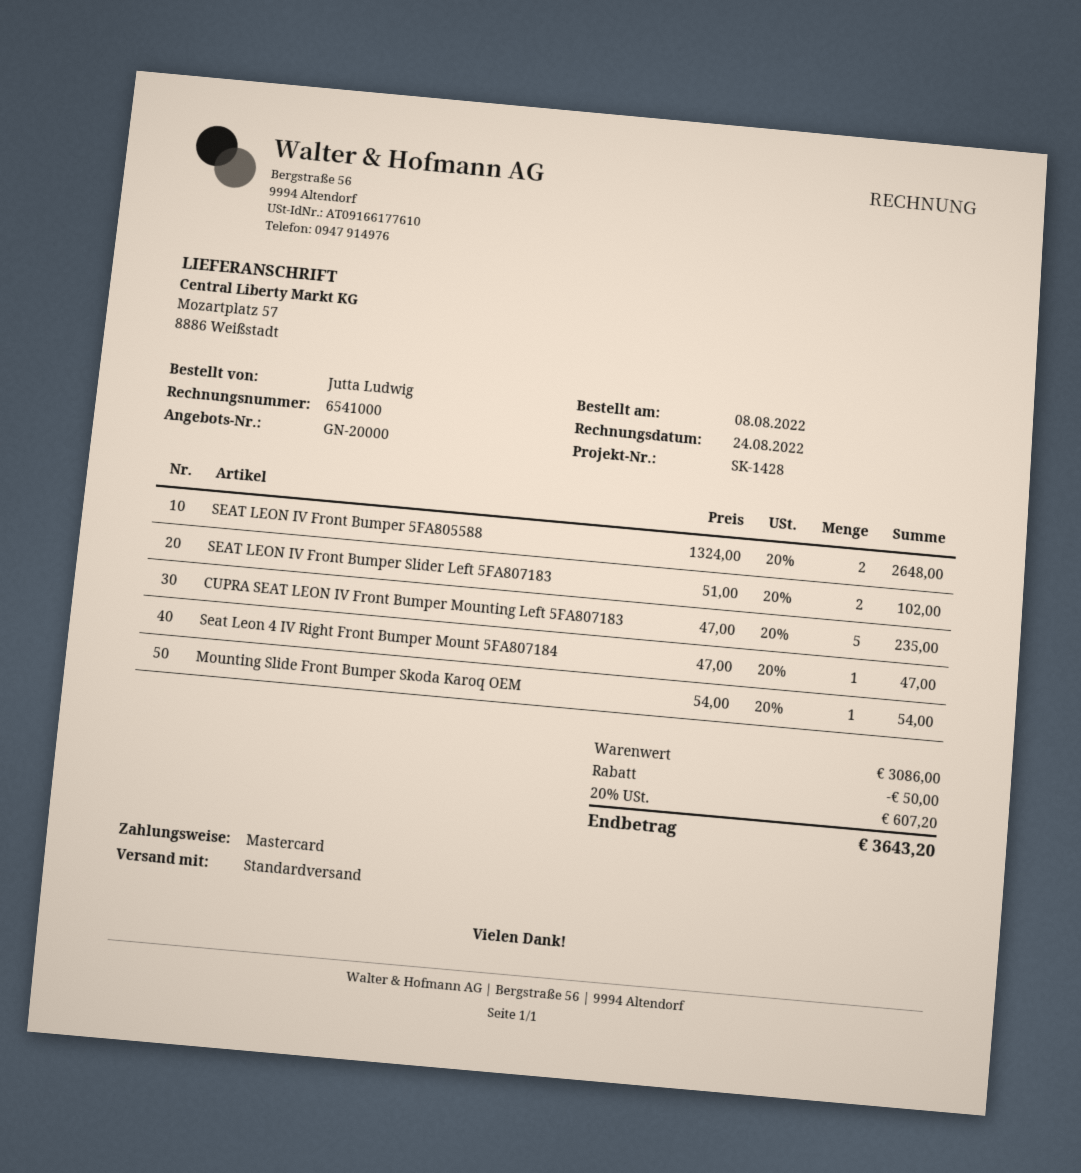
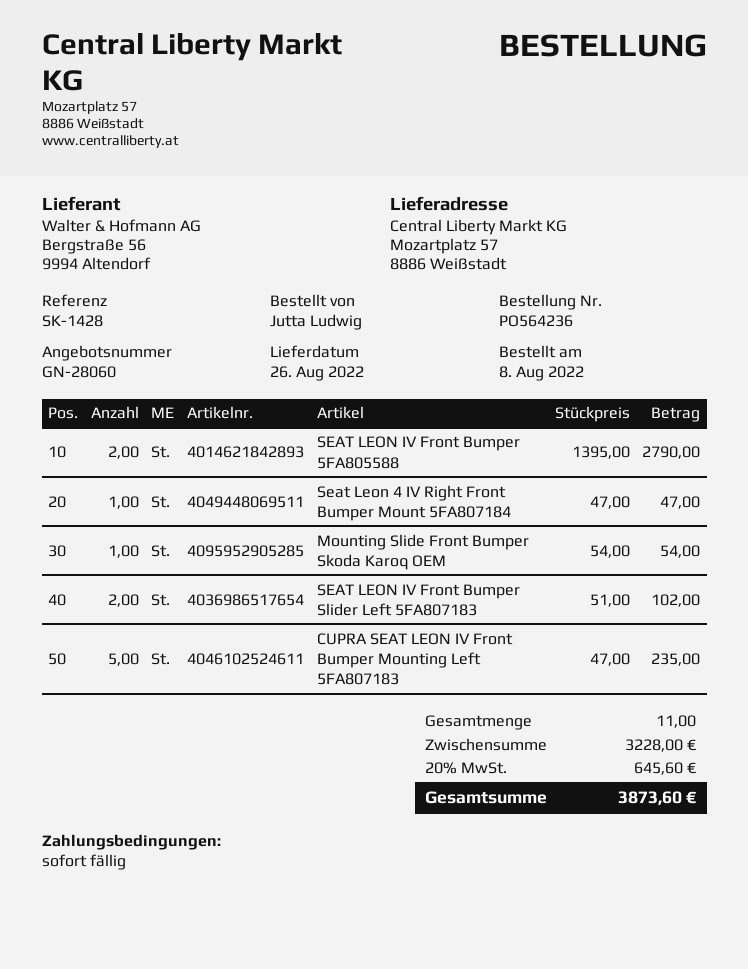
quote number: GN-20000 -> GN-28060
SEAT LEON IV Front Bumper 5FA805588: 2 x 1324.00 = 2648.00 -> 2 x 1395.00 = 2790.00
subtotal: 3086.00 -> 3228.00
discount: 50.00 -> none
tax: 20% = 607.20 -> 20% = 645.60
total: 3643.20 -> 3873.60

